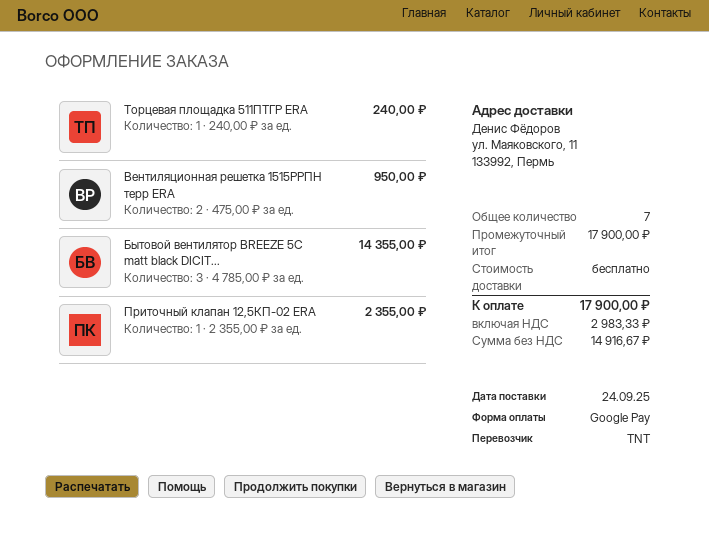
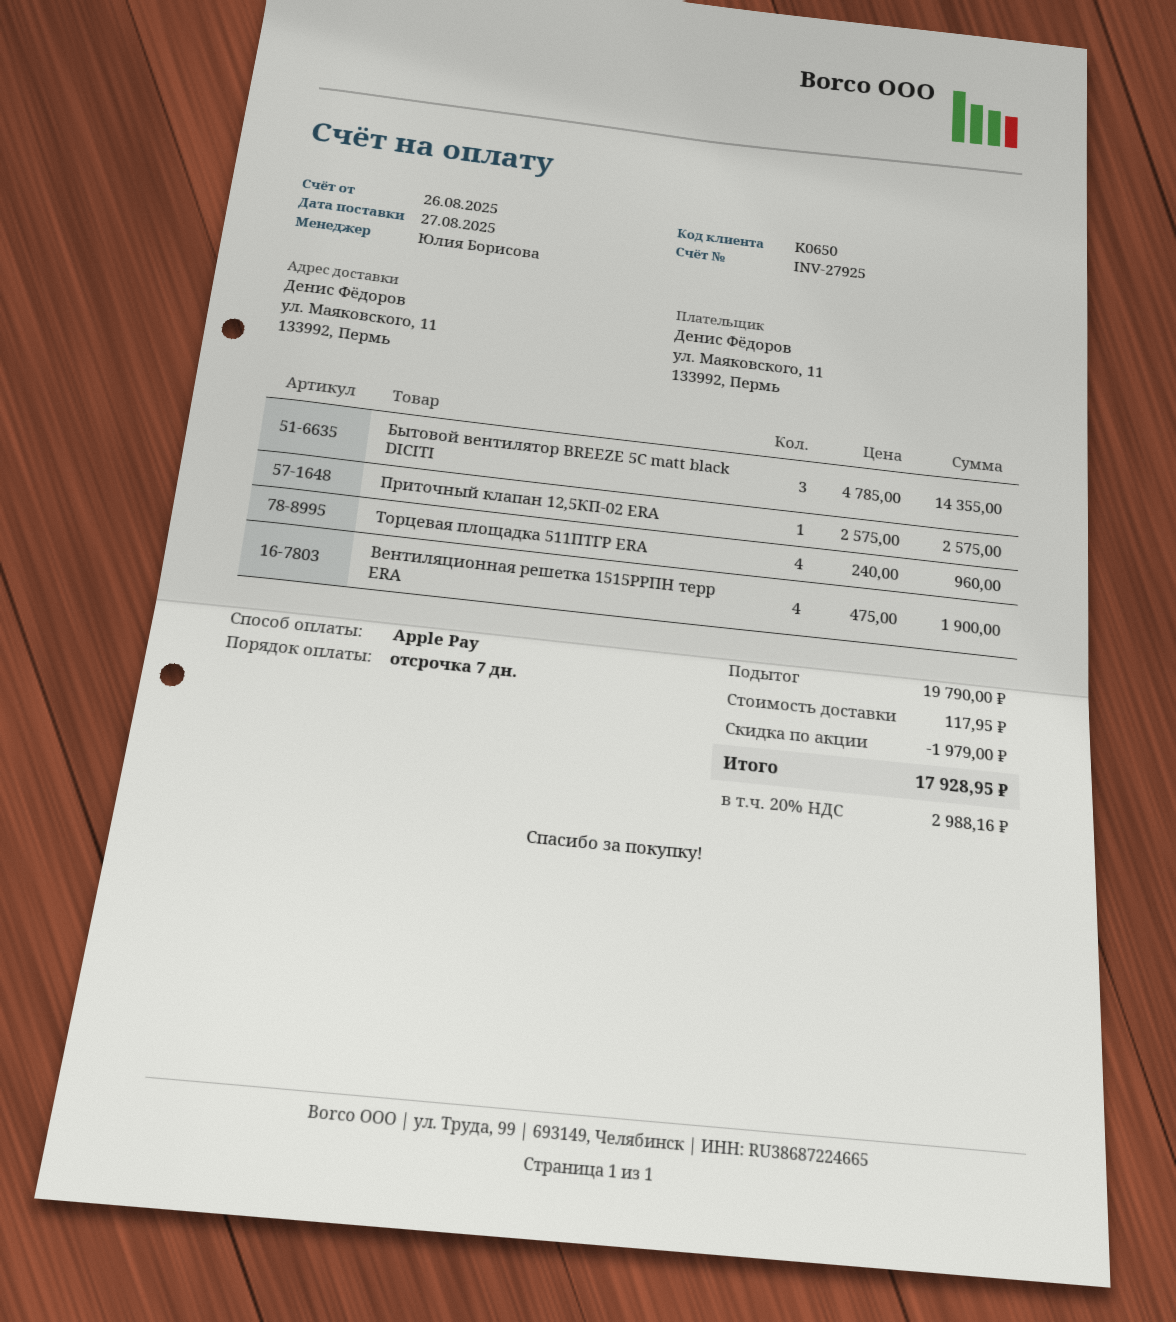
delivery date: 2025-09-24 -> 2025-08-27
payment method: Google Pay -> Apple Pay
Торцевая площадка 511ПТГР ERA: 1 x 240.00 = 240.00 -> 4 x 240.00 = 960.00
Вентиляционная решетка 1515РРПН терр ERA: 2 x 475.00 = 950.00 -> 4 x 475.00 = 1900.00
Приточный клапан 12,5КП-02 ERA: 1 x 2355.00 = 2355.00 -> 1 x 2575.00 = 2575.00
subtotal: 17900.00 -> 19790.00
discount: none -> 1979.00
shipping: 0.00 -> 117.95
tax: 2983.33 -> 2988.16
total: 17900.00 -> 17928.95

